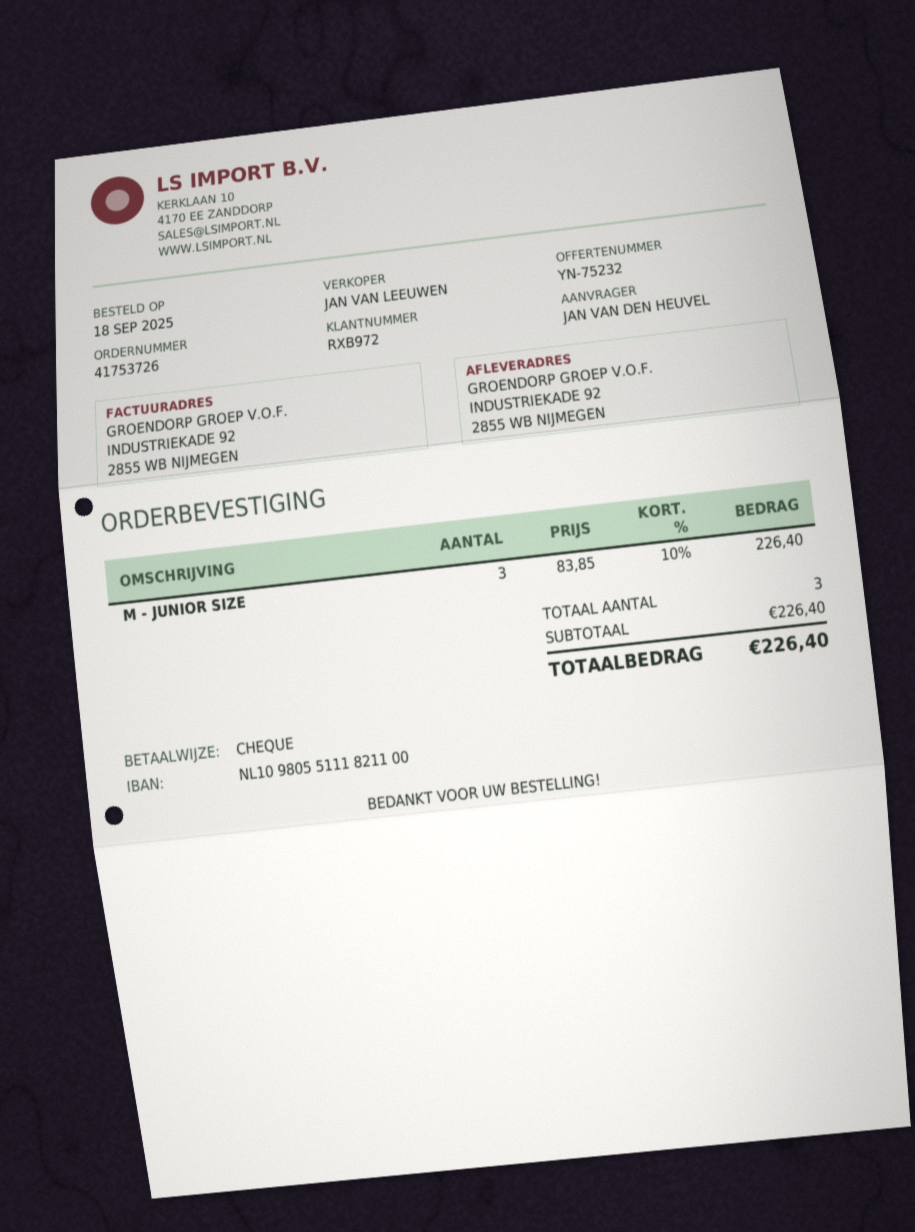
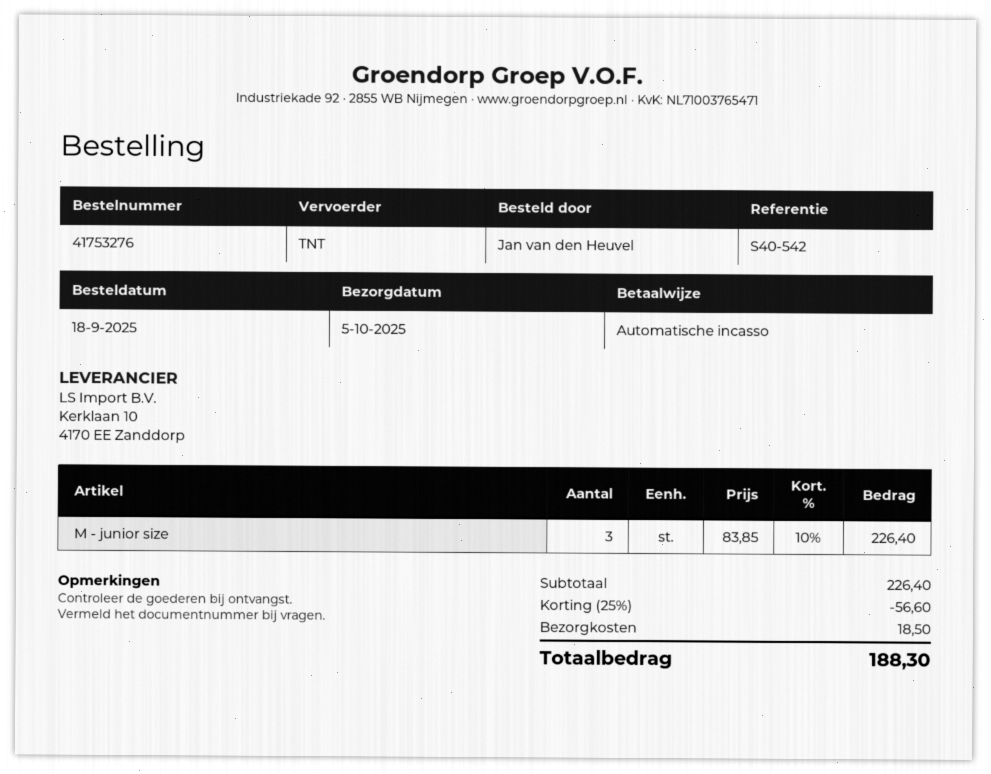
order number: 41753726 -> 41753276
payment method: cheque -> direct debit
discount: none -> 25% = 56.60
shipping: none -> 18.50
total: 226.40 -> 188.30

